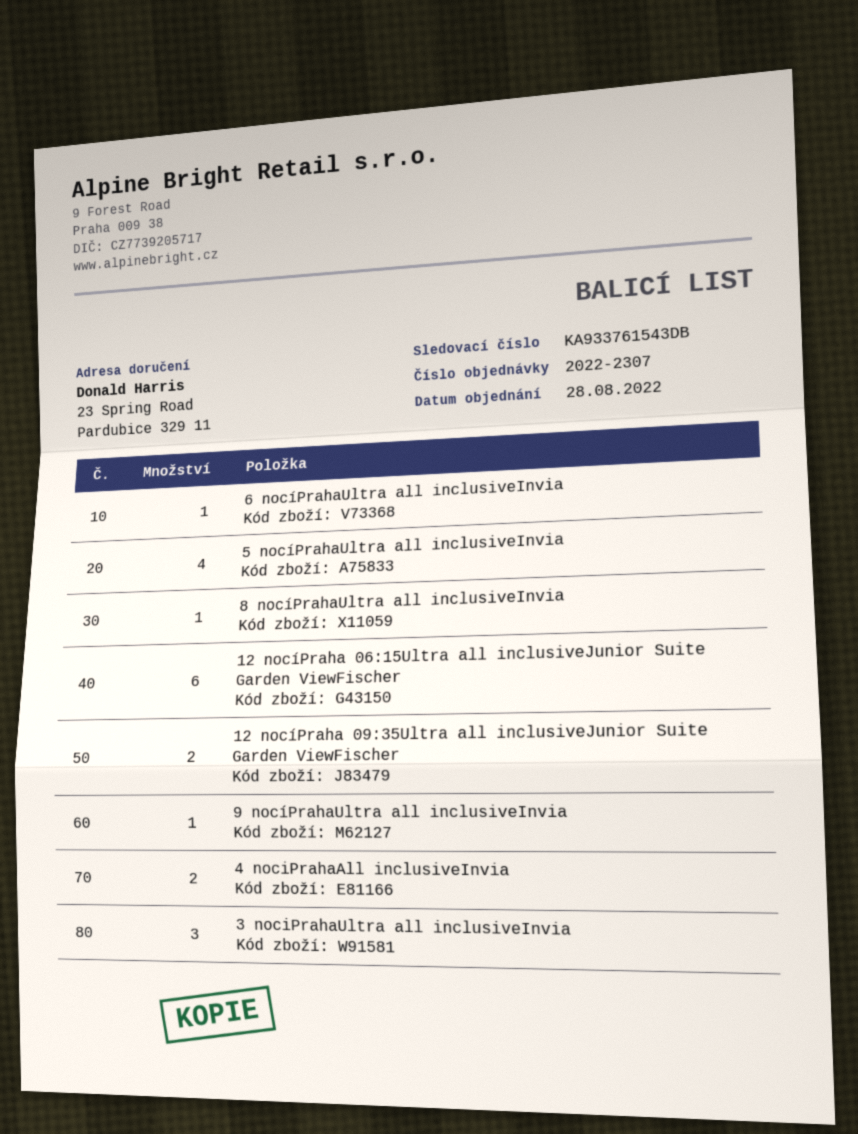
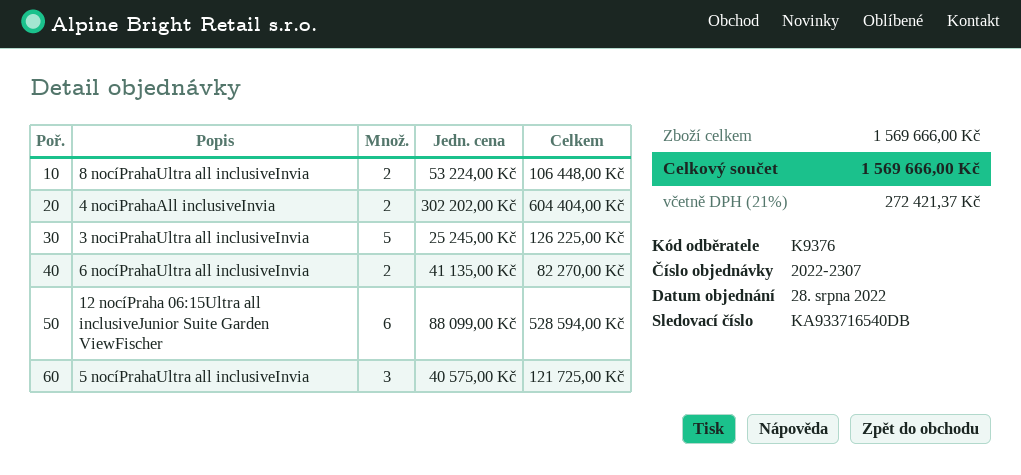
tracking number: KA933761543DB -> KA933716540DB
6 nocíPrahaUltra all inclusiveInvia: 1 -> 2
5 nocíPrahaUltra all inclusiveInvia: 4 -> 3
8 nocíPrahaUltra all inclusiveInvia: 1 -> 2
12 nocíPraha 09:35Ultra all inclusiveJunior Suite Garden ViewFischer: 2 -> none
9 nocíPrahaUltra all inclusiveInvia: 1 -> none
3 nociPrahaUltra all inclusiveInvia: 3 -> 5

